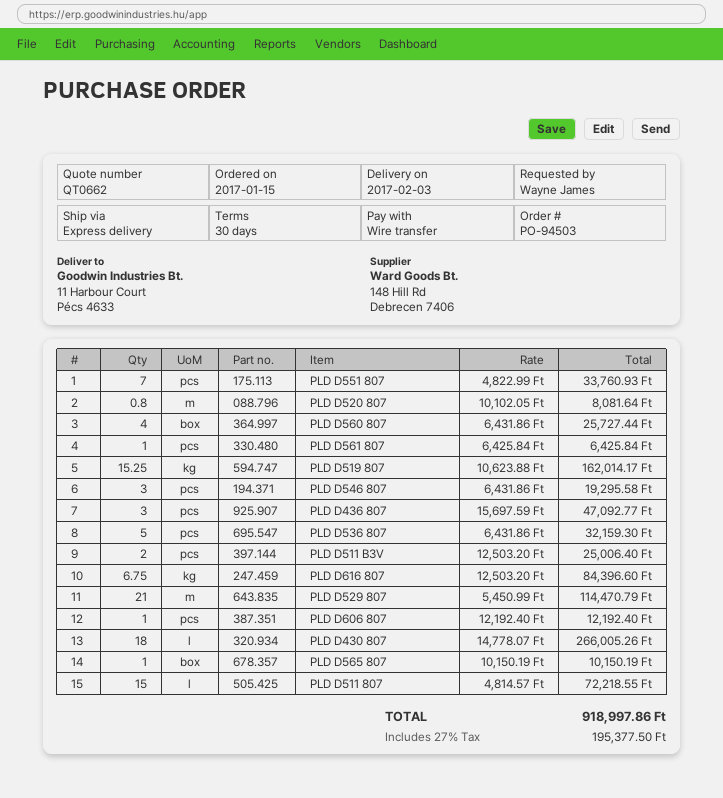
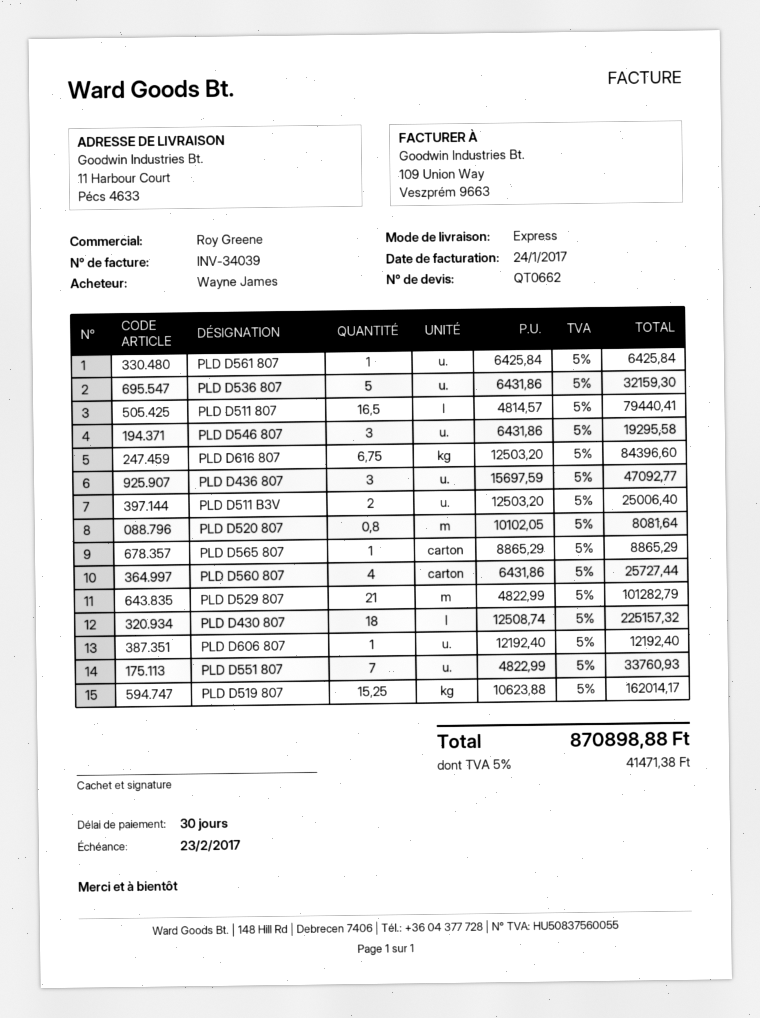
PLD D529 807: 21 x 5450.99 = 114470.79 -> 21 x 4822.99 = 101282.79
PLD D430 807: 18 x 14778.07 = 266005.26 -> 18 x 12508.74 = 225157.32
PLD D565 807: 1 x 10150.19 = 10150.19 -> 1 x 8865.29 = 8865.29
PLD D511 807: 15 x 4814.57 = 72218.55 -> 16.5 x 4814.57 = 79440.41
tax: 27% = 195377.50 -> 5% = 41471.38
total: 918997.86 -> 870898.88

